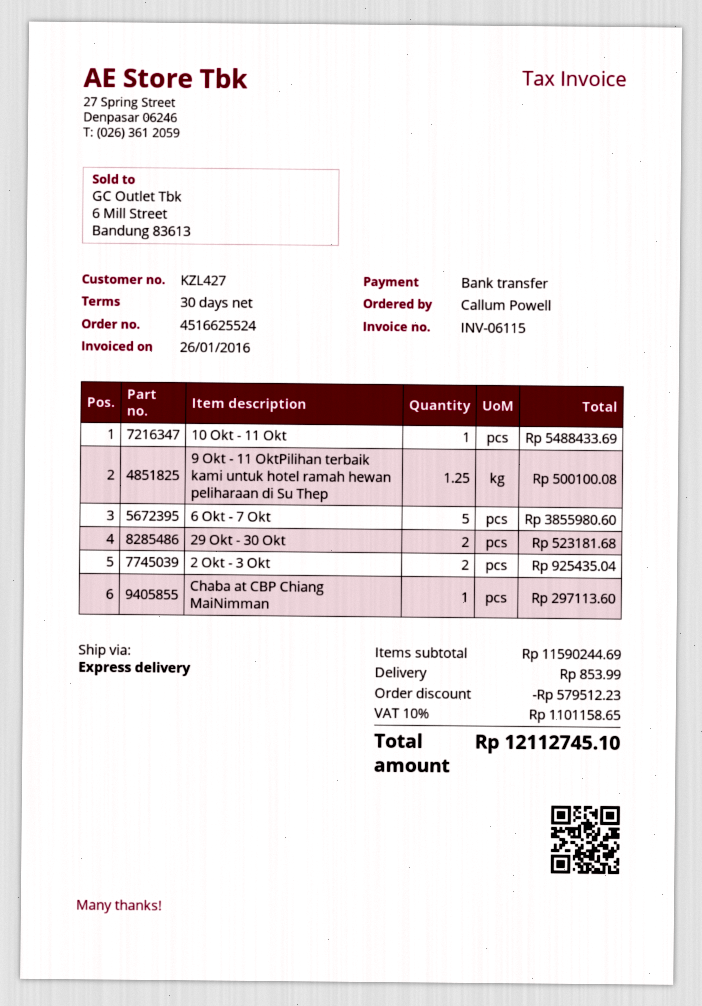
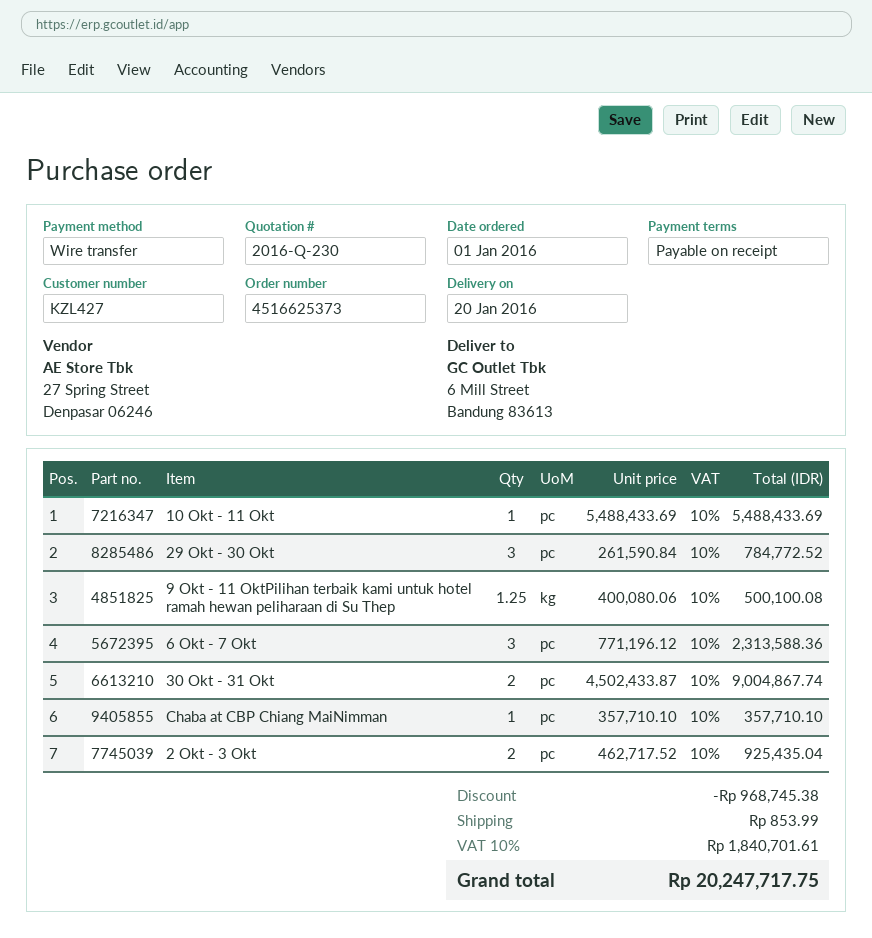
order number: 4516625524 -> 4516625373
payment terms: 30 days -> on receipt
6 Okt - 7 Okt: 5 for 3855980.60 -> 3 for 2313588.36
29 Okt - 30 Okt: 2 for 523181.68 -> 3 for 784772.52
Chaba at CBP Chiang MaiNimman: 1 for 297113.60 -> 1 for 357710.10
30 Okt - 31 Okt: none -> 2 for 9004867.74
discount: 579512.23 -> 968745.38
tax: 10% = 1101158.65 -> 10% = 1840701.61
total: 12112745.10 -> 20247717.75

